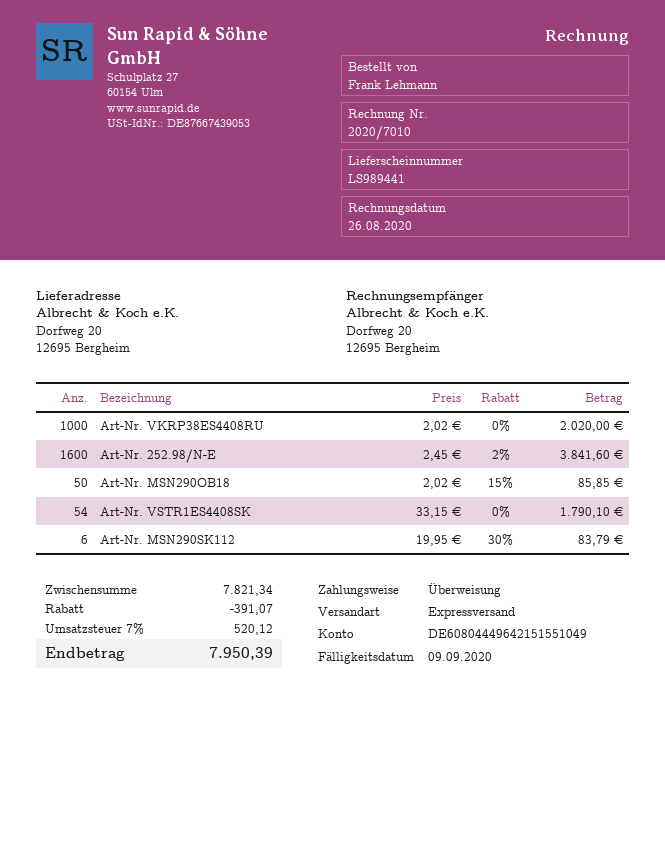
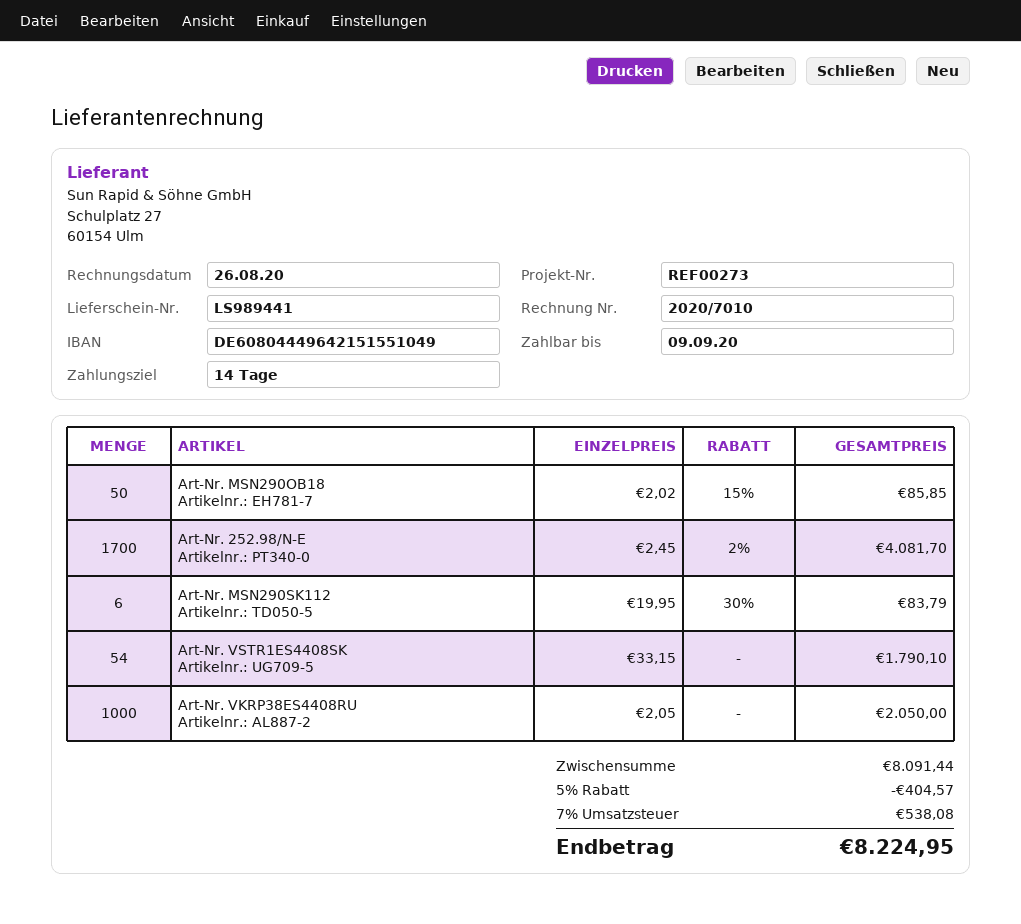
Art-Nr. VKRP38ES4408RU: 1000 x 2.02 = 2020.00 -> 1000 x 2.05 = 2050.00
Art-Nr. 252.98/N-E: 1600 x 2.45 - 2% = 3841.60 -> 1700 x 2.45 - 2% = 4081.70
subtotal: 7821.34 -> 8091.44
discount: 391.07 -> 404.57
tax: 7% = 520.12 -> 7% = 538.08
total: 7950.39 -> 8224.95

